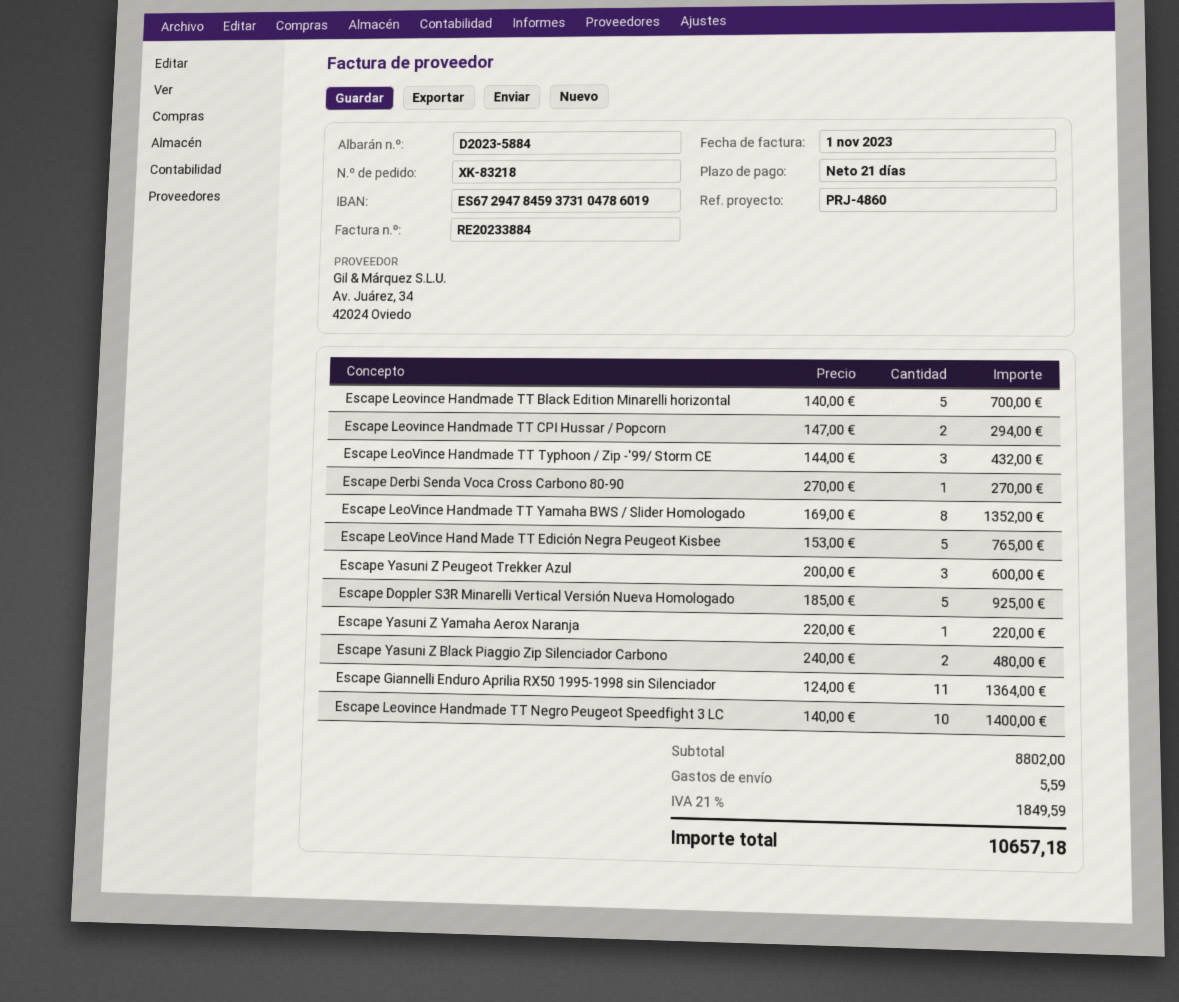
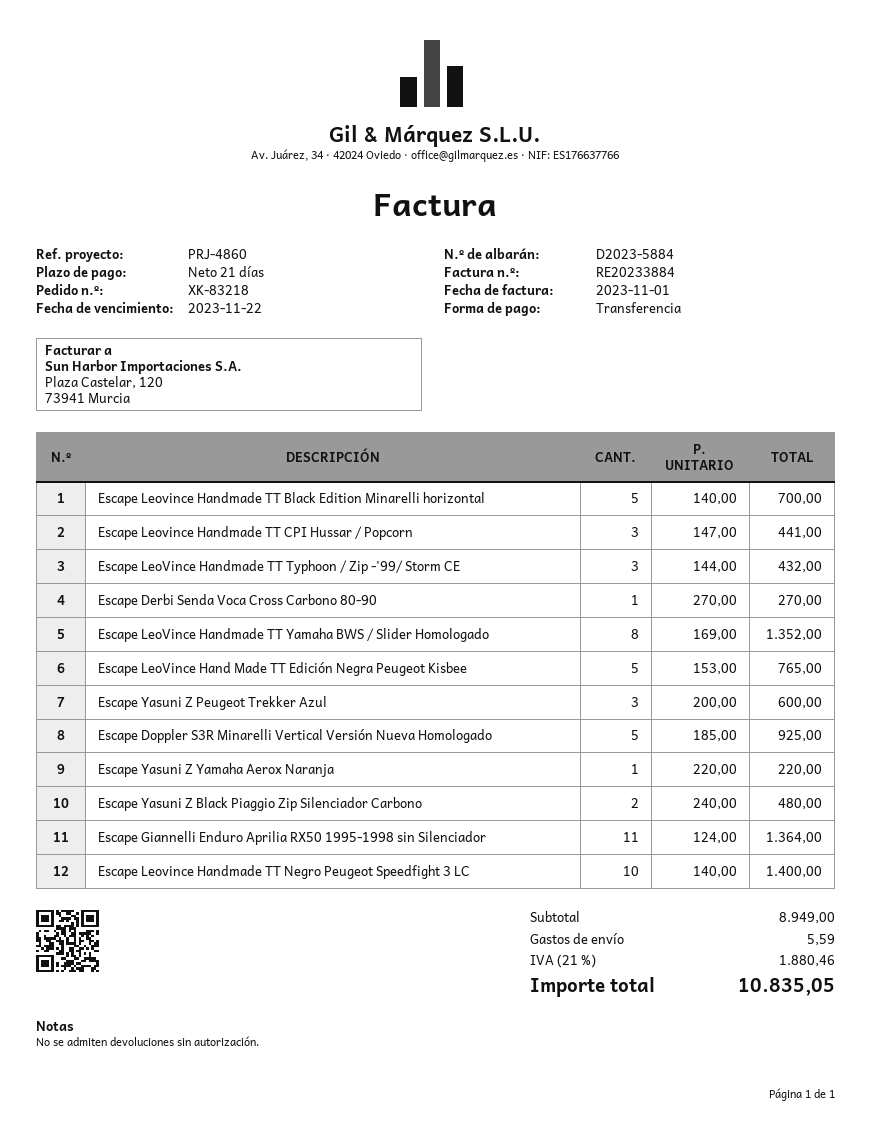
Escape Leovince Handmade TT CPI Hussar / Popcorn: 2 x 147.00 = 294.00 -> 3 x 147.00 = 441.00
subtotal: 8802.00 -> 8949.00
tax: 21% = 1849.59 -> 21% = 1880.46
total: 10657.18 -> 10835.05

